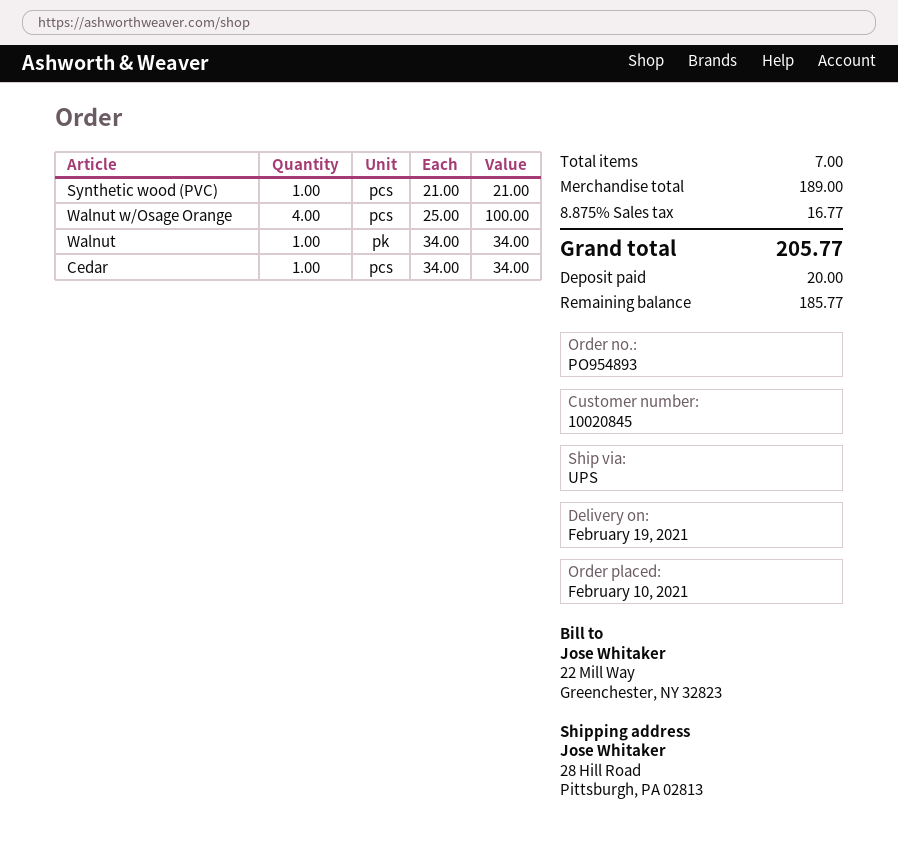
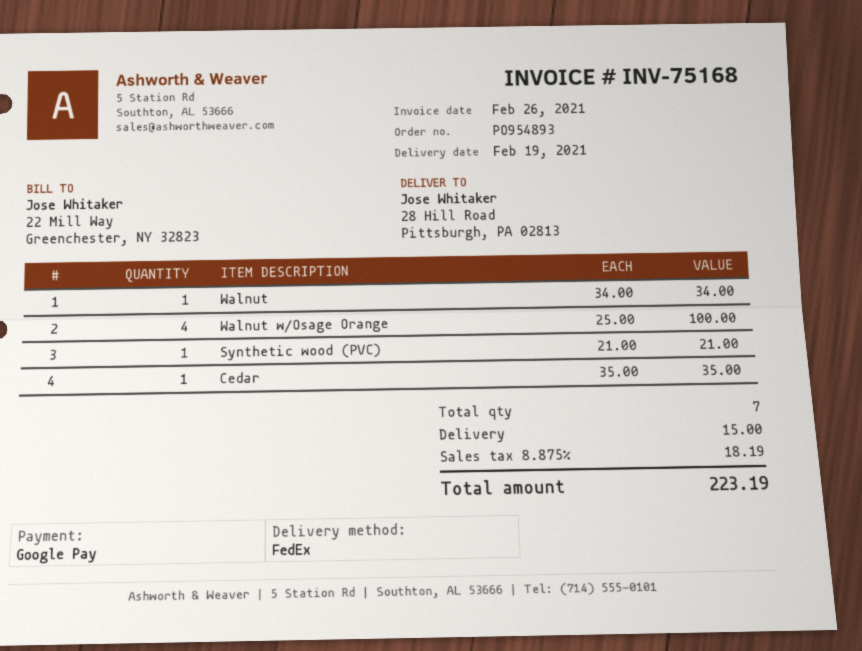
shipping method: UPS -> FedEx
Cedar: 1 x 34.00 = 34.00 -> 1 x 35.00 = 35.00
shipping: none -> 15.00
tax: 8.875% = 16.77 -> 8.875% = 18.19
total: 205.77 -> 223.19

